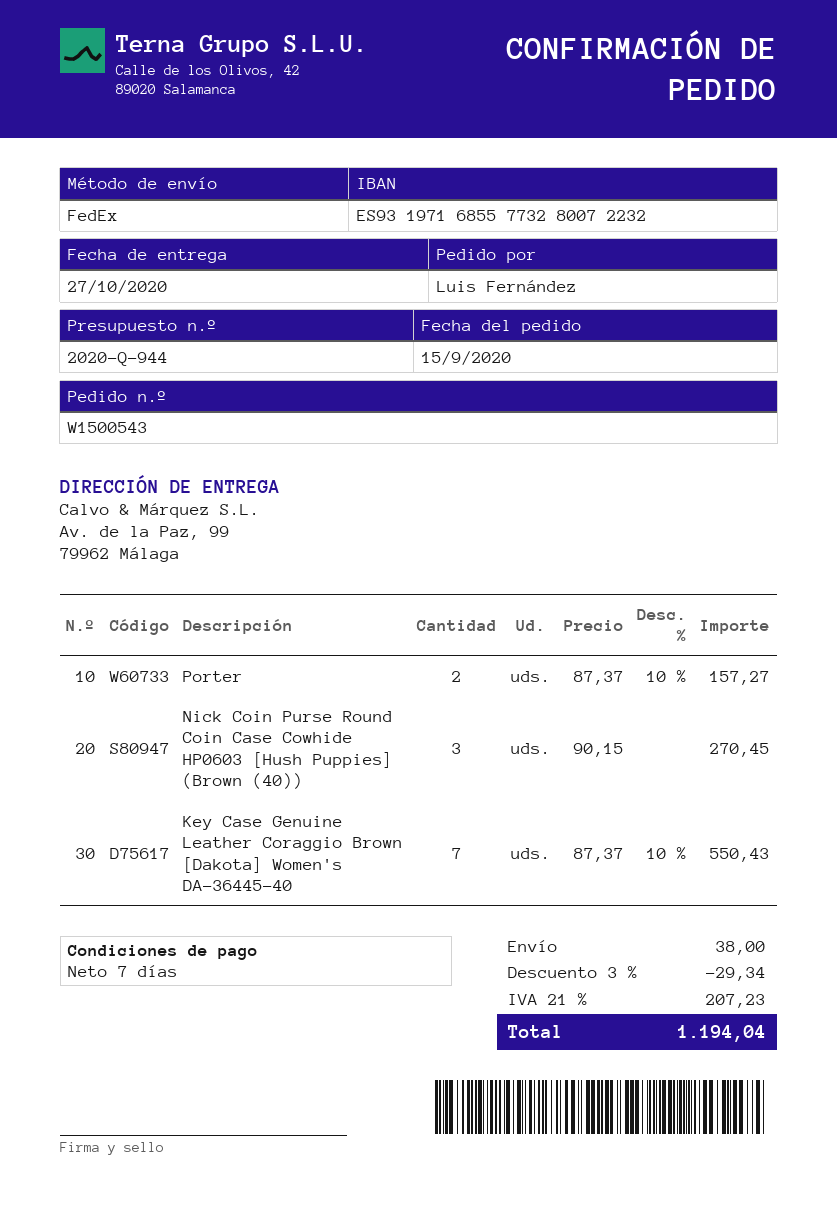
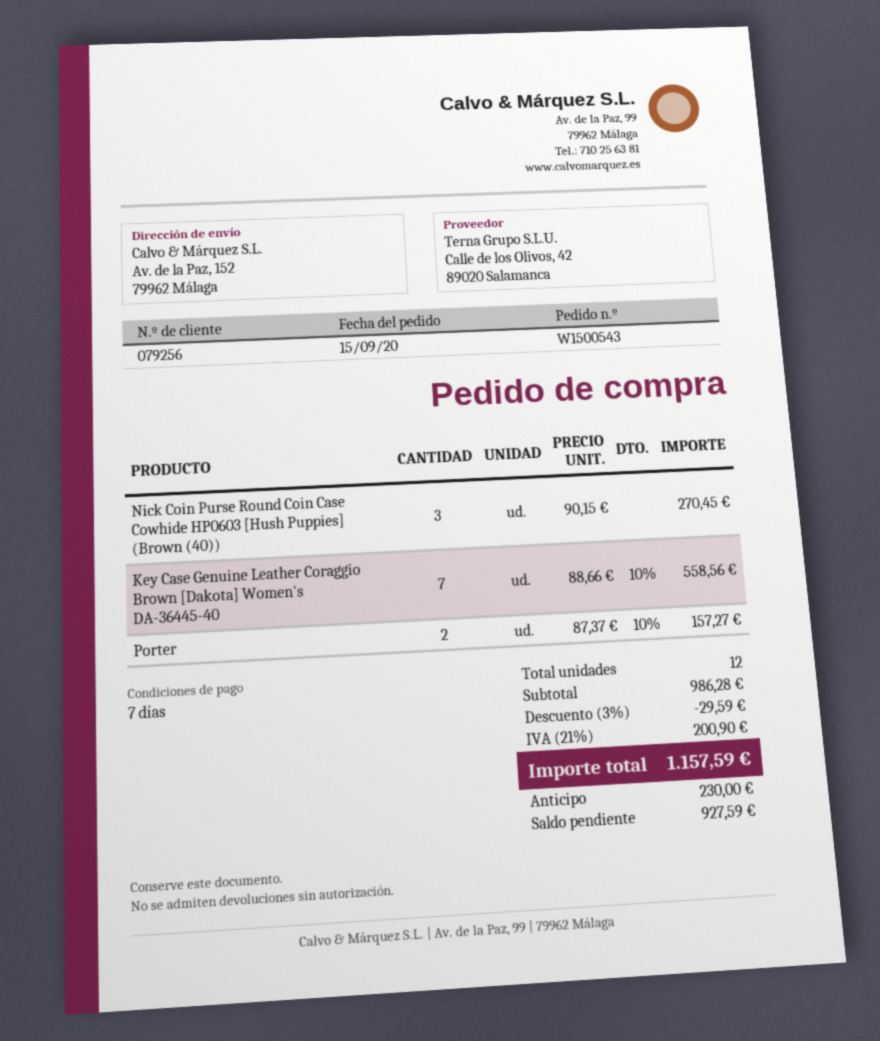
ship to: Av. de la Paz, 99, 79962 Málaga -> Av. de la Paz, 152, 79962 Málaga
Key Case Genuine Leather Coraggio Brown [Dakota] Women's DA-36445-40: 7 x 87.37 - 10% = 550.43 -> 7 x 88.66 - 10% = 558.56
discount: 3% = 29.34 -> 3% = 29.59
shipping: 38.00 -> none
tax: 21% = 207.23 -> 21% = 200.90
total: 1194.04 -> 1157.59

